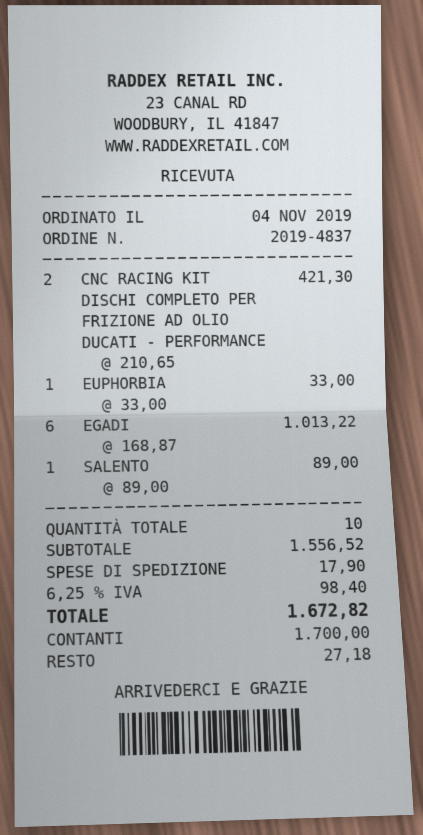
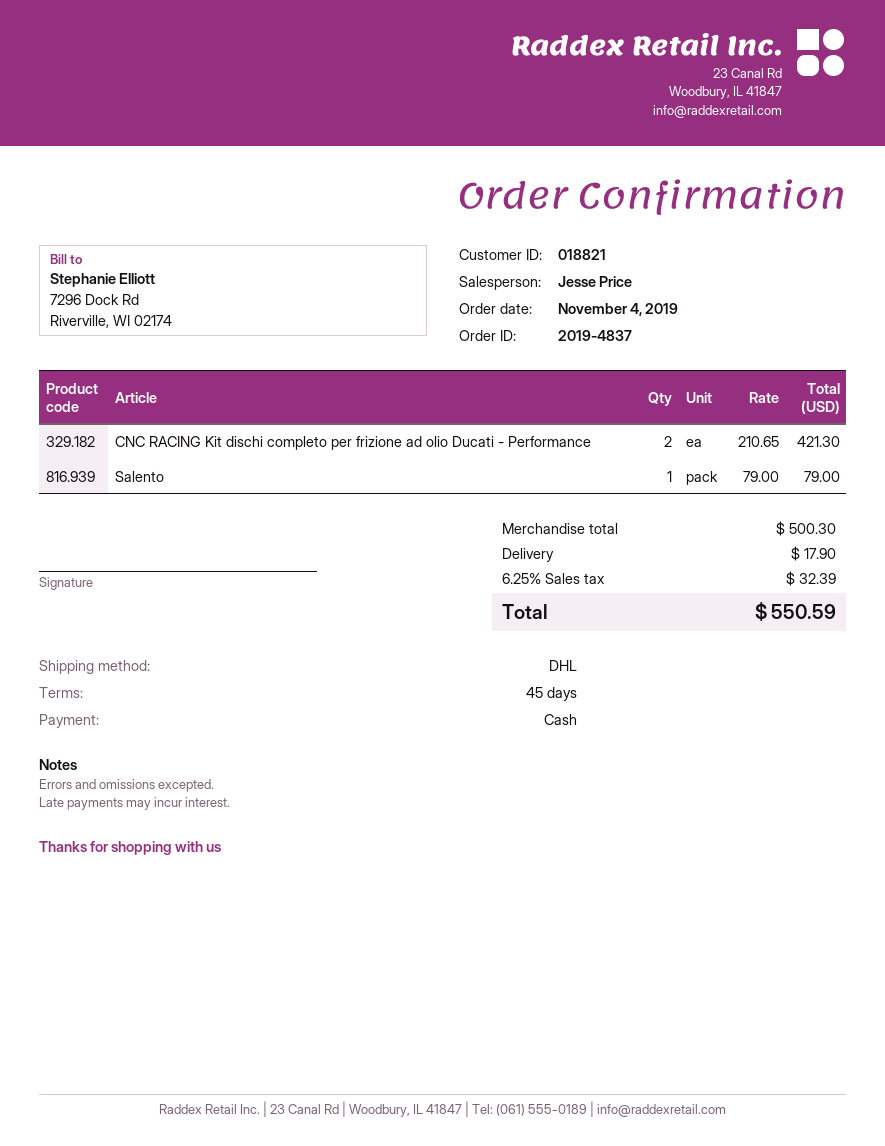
EUPHORBIA: 1 x 33.00 = 33.00 -> none
EGADI: 6 x 168.87 = 1013.22 -> none
SALENTO: 1 x 89.00 = 89.00 -> 1 x 79.00 = 79.00
subtotal: 1556.52 -> 500.30
tax: 6.25% = 98.40 -> 6.25% = 32.39
total: 1672.82 -> 550.59

